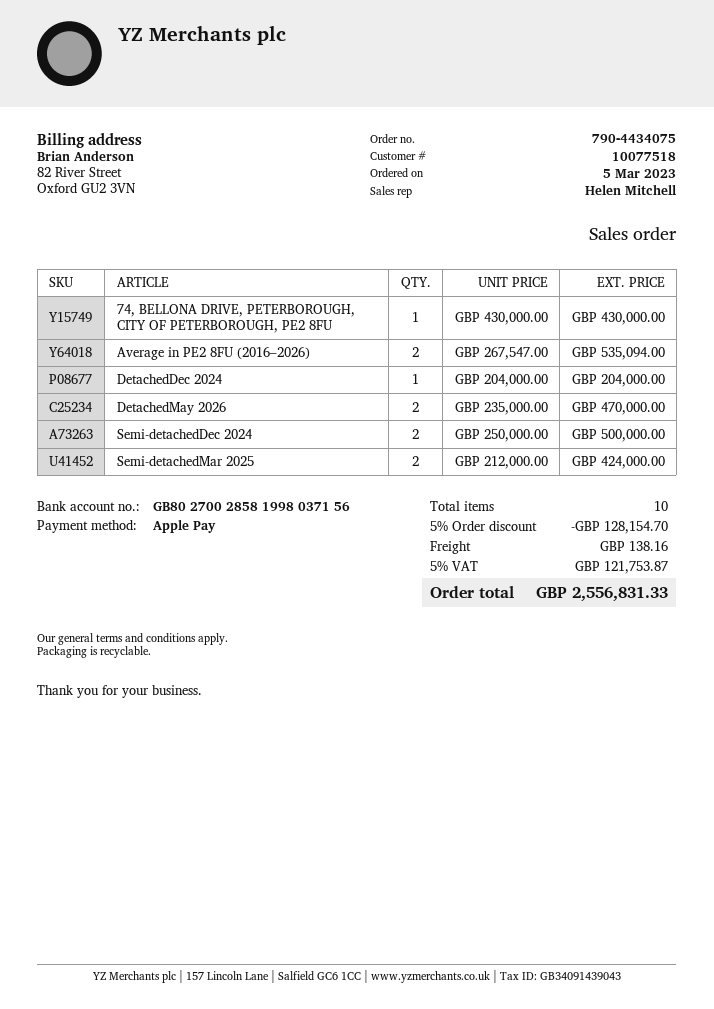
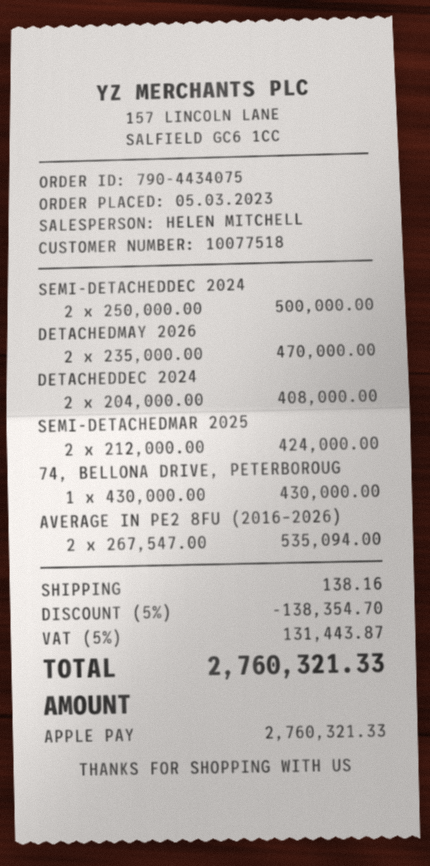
DetachedDec 2024: 1 x 204000.00 = 204000.00 -> 2 x 204000.00 = 408000.00
discount: 5% = 128154.70 -> 5% = 138354.70
tax: 5% = 121753.87 -> 5% = 131443.87
total: 2556831.33 -> 2760321.33

